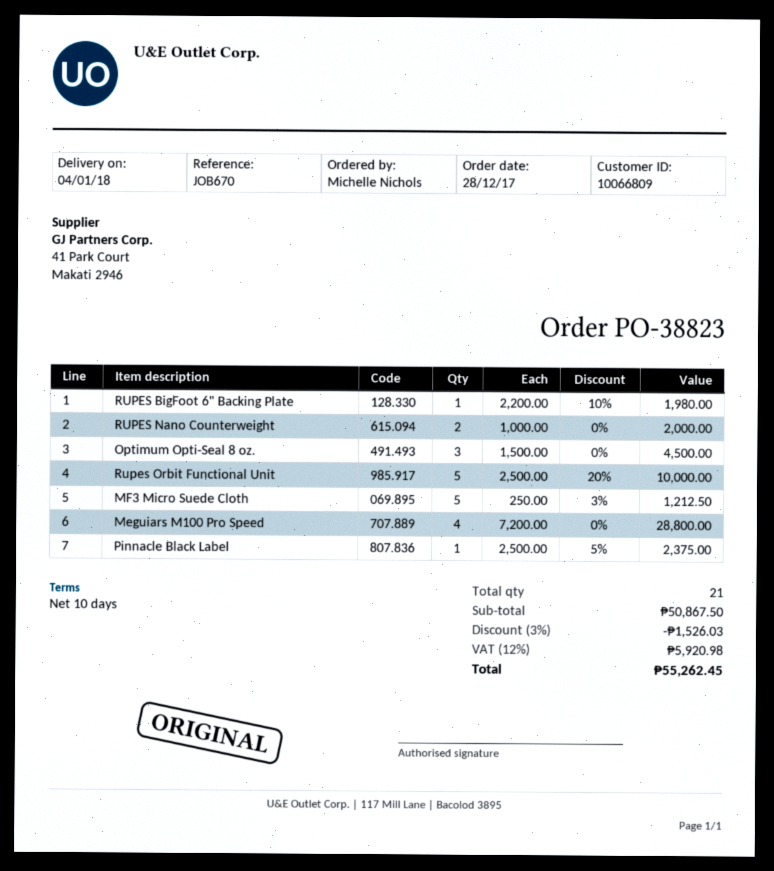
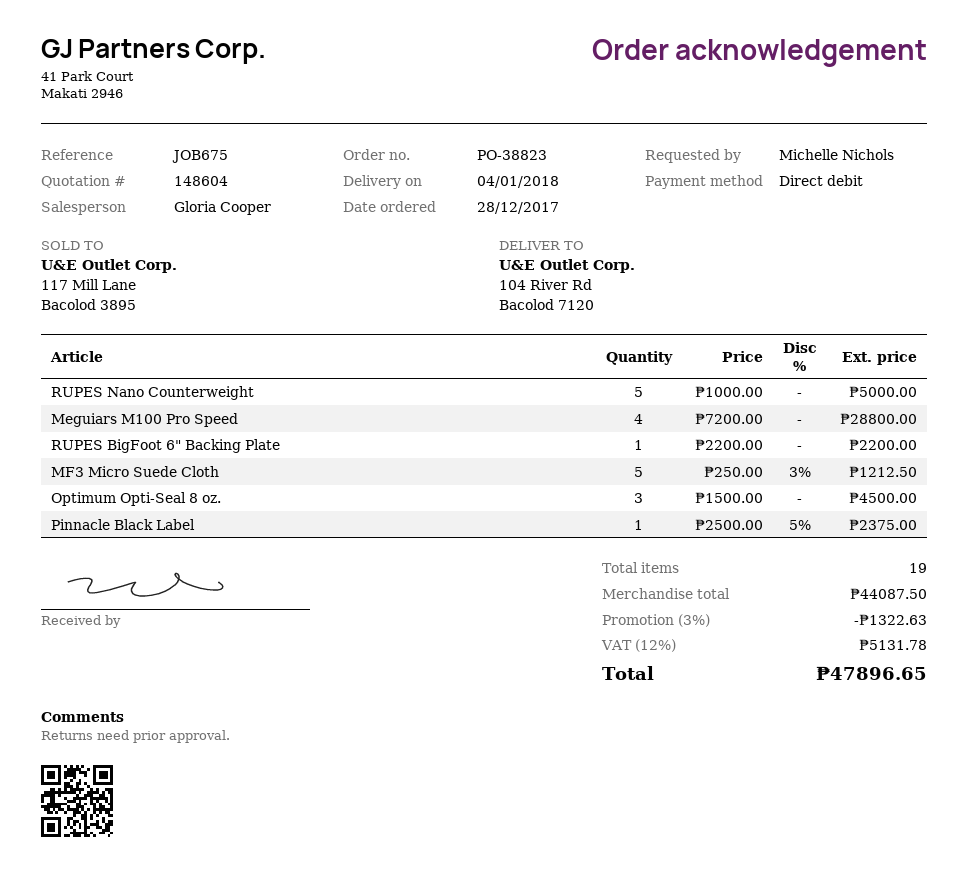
reference: JOB670 -> JOB675
RUPES BigFoot 6" Backing Plate: 1 x 2200.00 - 10% = 1980.00 -> 1 x 2200.00 = 2200.00
RUPES Nano Counterweight: 2 x 1000.00 = 2000.00 -> 5 x 1000.00 = 5000.00
Rupes Orbit Functional Unit: 5 x 2500.00 - 20% = 10000.00 -> none
total quantity: 21 -> 19
subtotal: 50867.50 -> 44087.50
discount: 3% = 1526.03 -> 3% = 1322.63
tax: 12% = 5920.98 -> 12% = 5131.78
total: 55262.45 -> 47896.65

